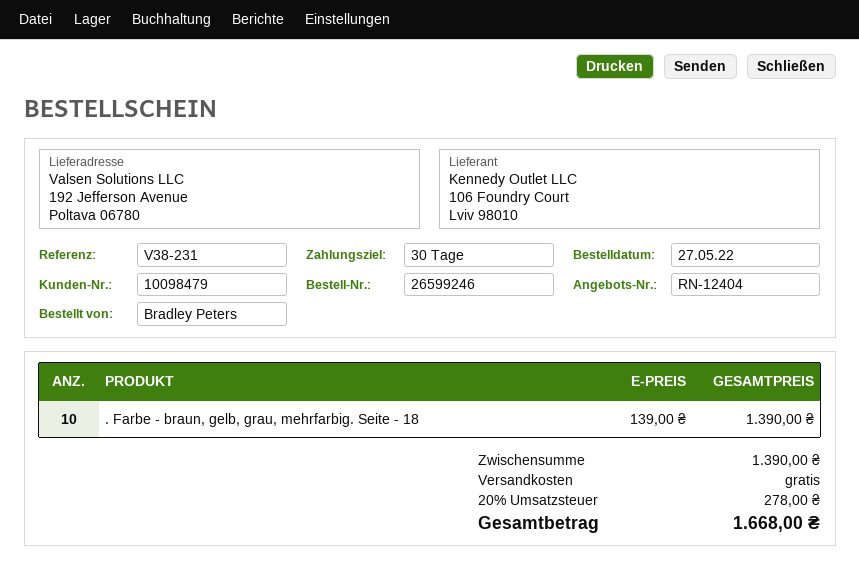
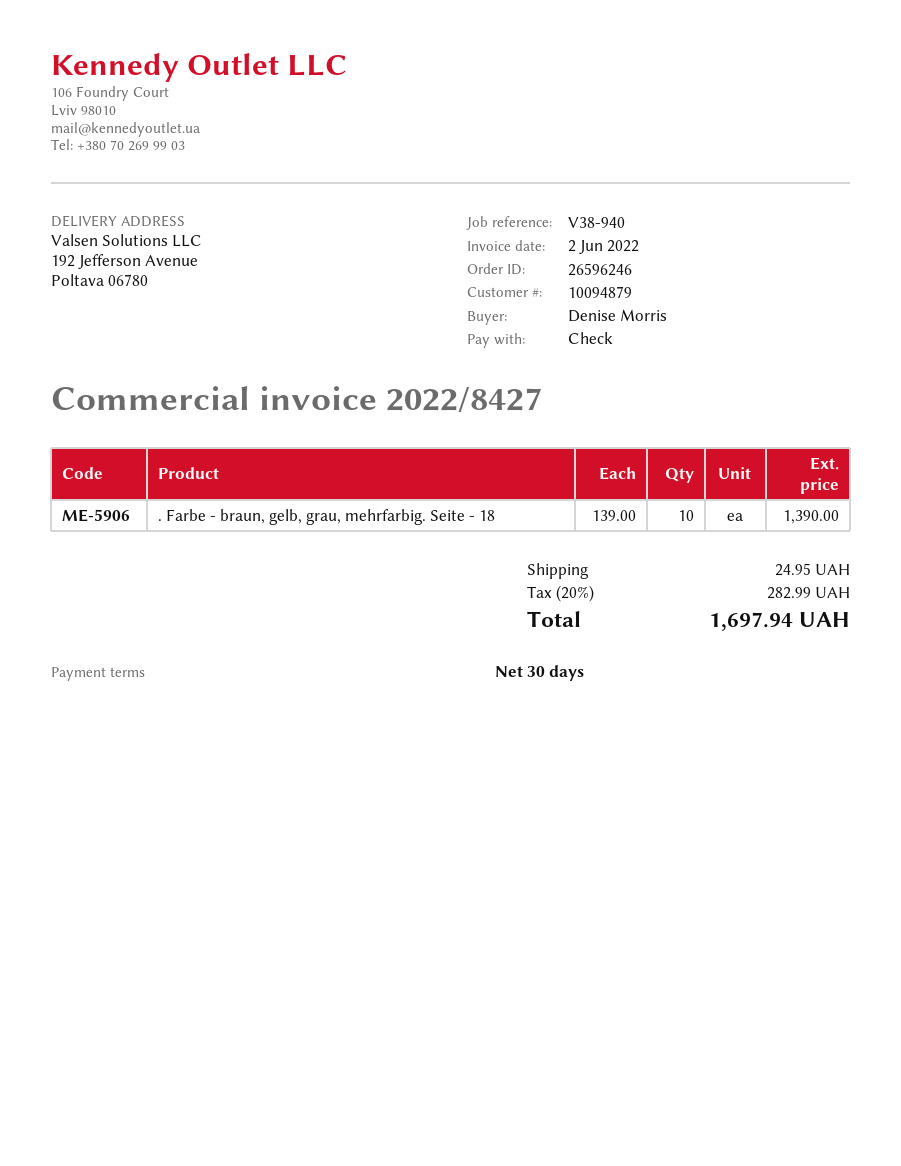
order number: 26599246 -> 26596246
customer number: 10098479 -> 10094879
reference: V38-231 -> V38-940
ordered by: Bradley Peters -> Denise Morris
shipping: 0.00 -> 24.95
tax: 20% = 278.00 -> 20% = 282.99
total: 1668.00 -> 1697.94

